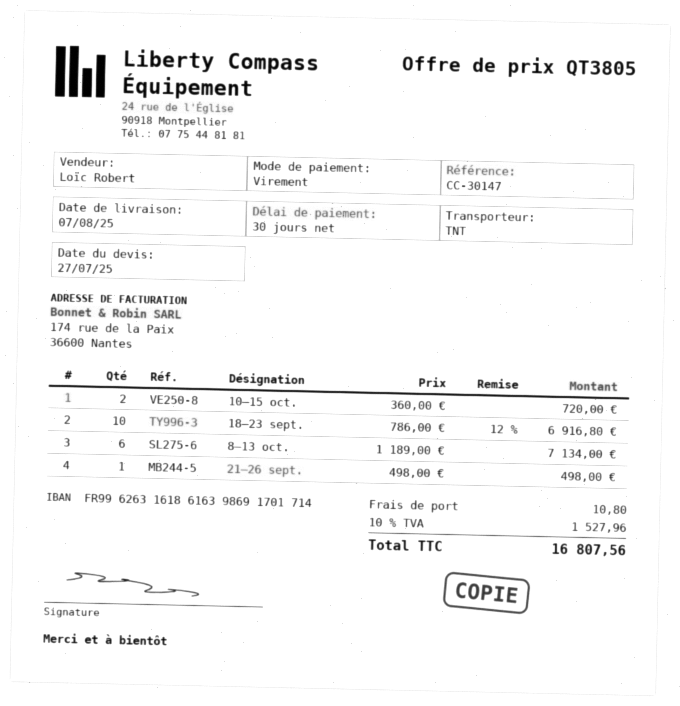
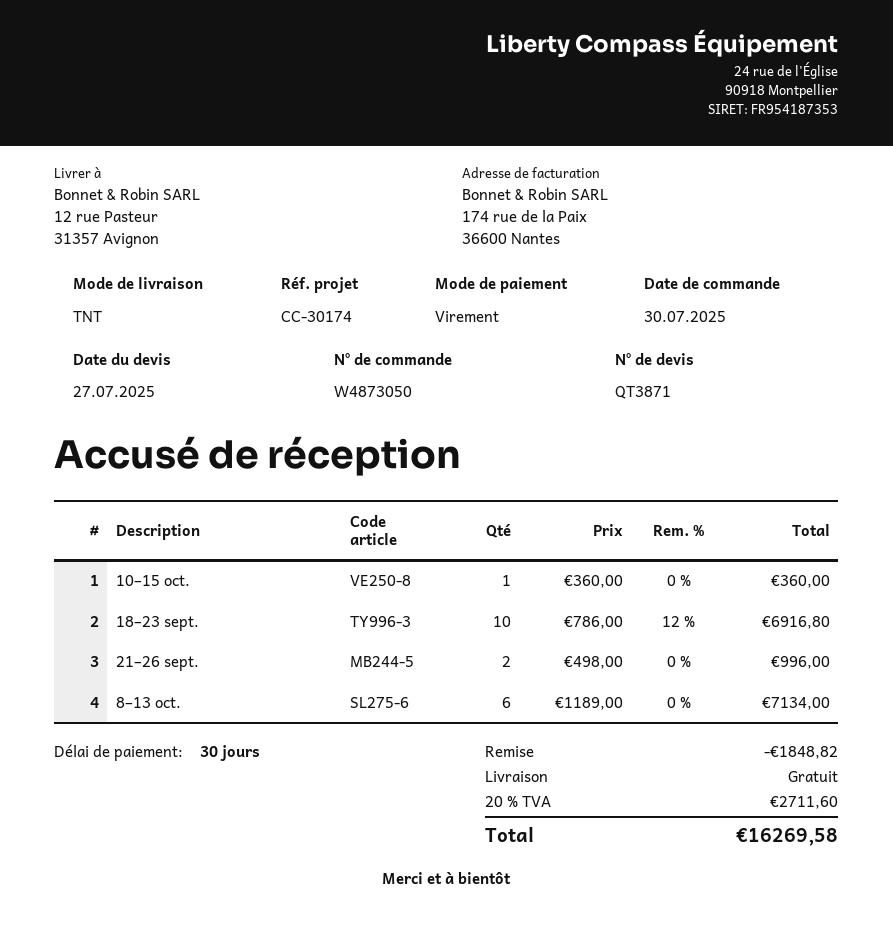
quote number: QT3805 -> QT3871
reference: CC-30147 -> CC-30174
10–15 oct.: 2 x 360.00 = 720.00 -> 1 x 360.00 = 360.00
21–26 sept.: 1 x 498.00 = 498.00 -> 2 x 498.00 = 996.00
discount: none -> 1848.82
shipping: 10.80 -> 0.00
tax: 10% = 1527.96 -> 20% = 2711.60
total: 16807.56 -> 16269.58

